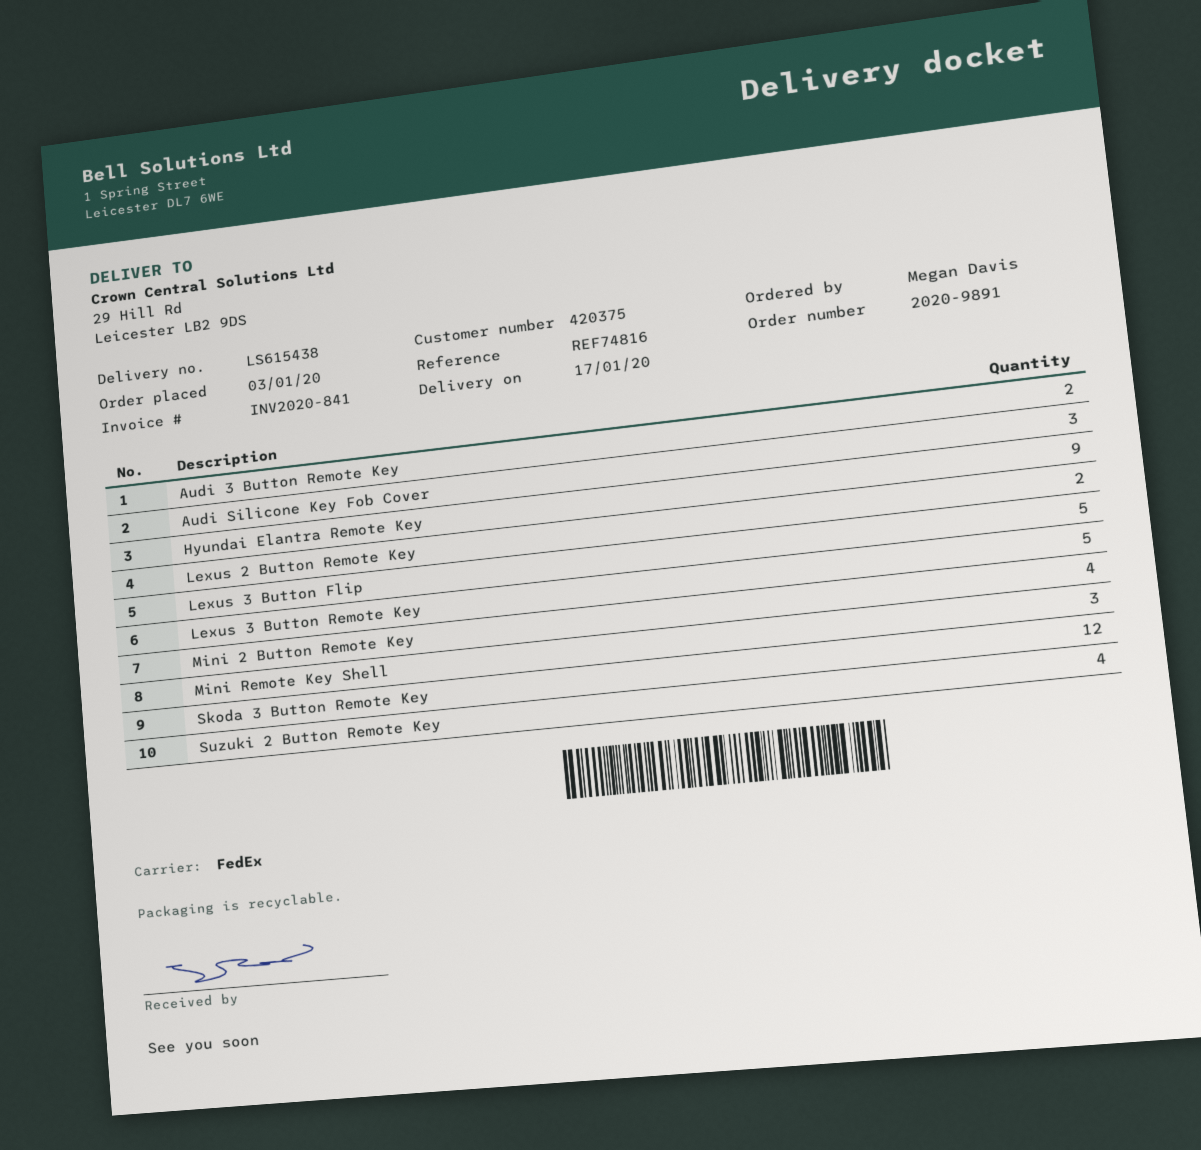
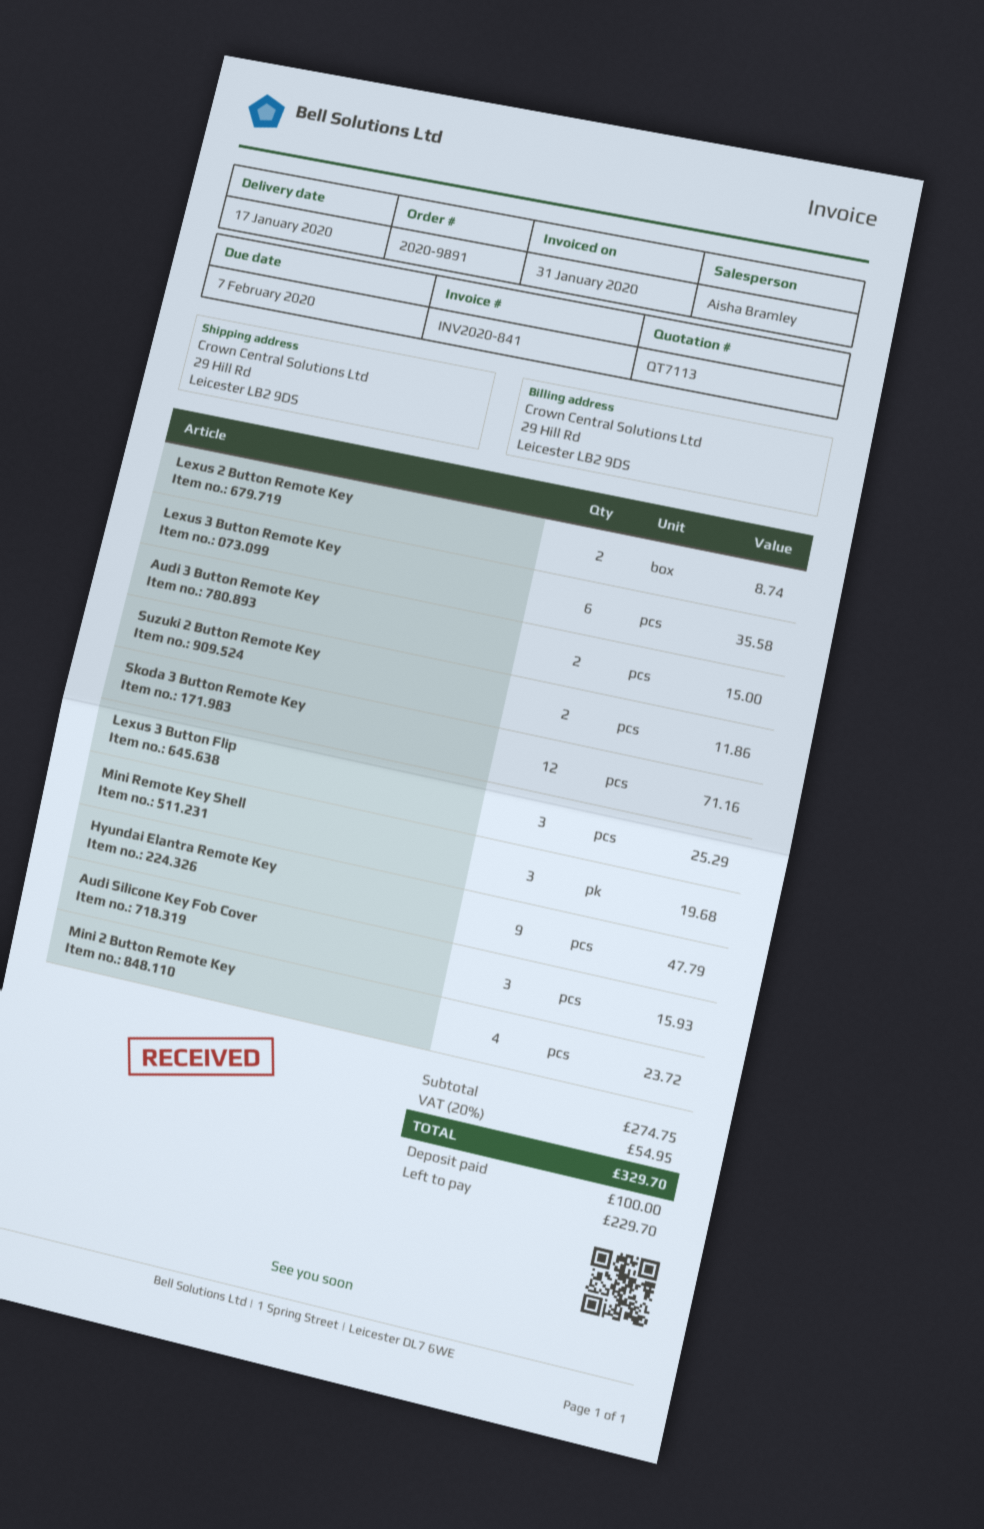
Lexus 3 Button Flip: 5 -> 3
Lexus 3 Button Remote Key: 5 -> 6
Suzuki 2 Button Remote Key: 4 -> 2

